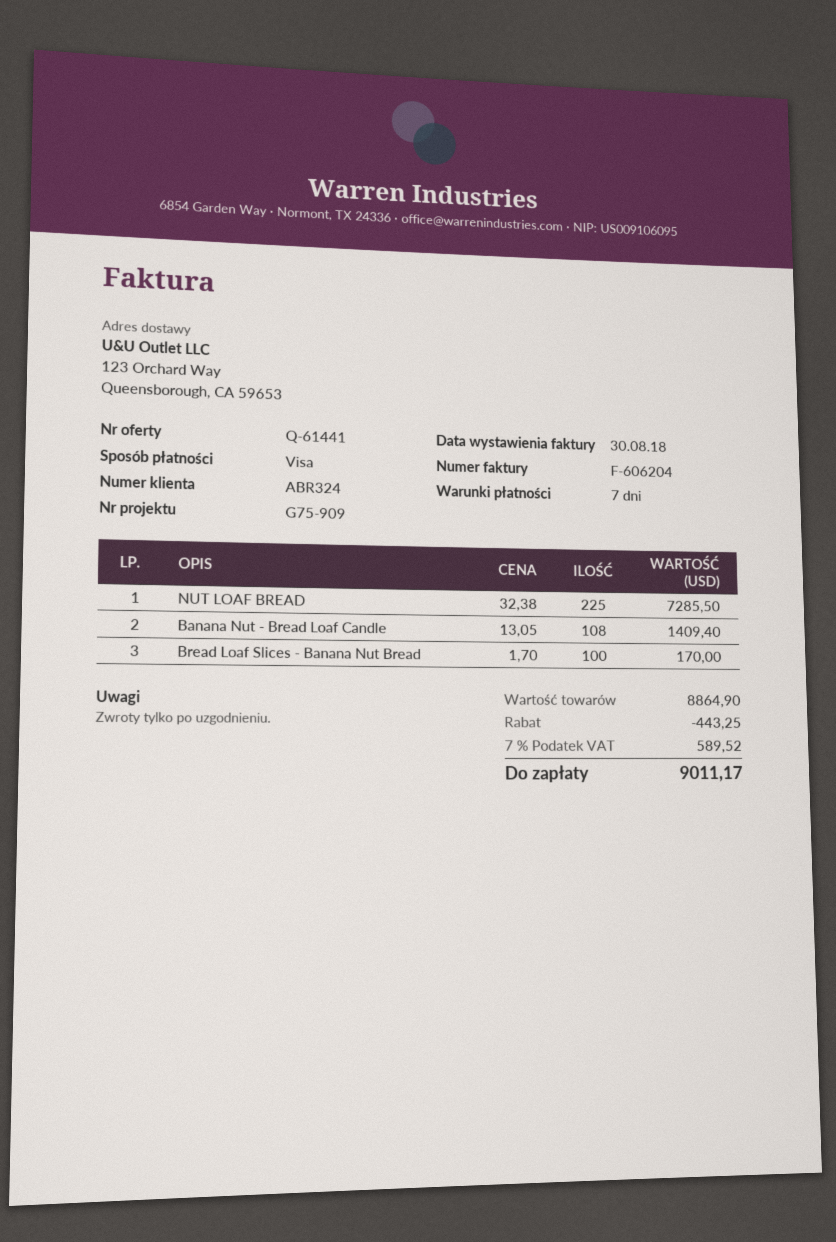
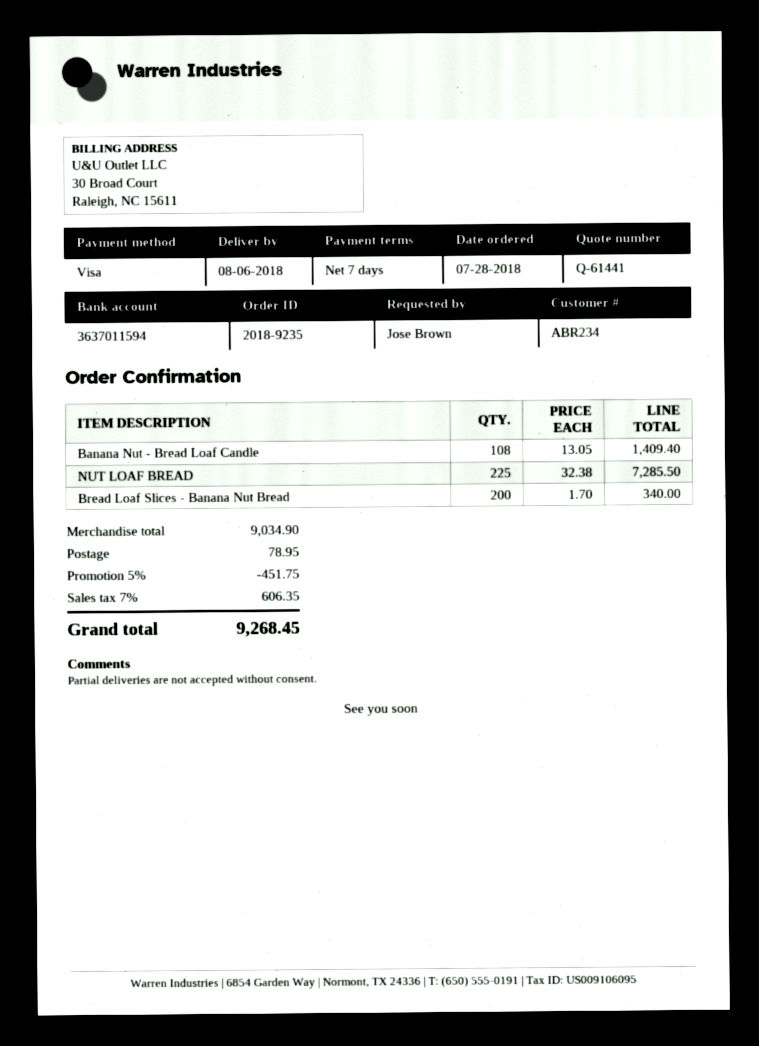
customer number: ABR324 -> ABR234
Bread Loaf Slices - Banana Nut Bread: 100 x 1.70 = 170.00 -> 200 x 1.70 = 340.00
subtotal: 8864.90 -> 9034.90
discount: 443.25 -> 451.75
shipping: none -> 78.95
tax: 7% = 589.52 -> 7% = 606.35
total: 9011.17 -> 9268.45

